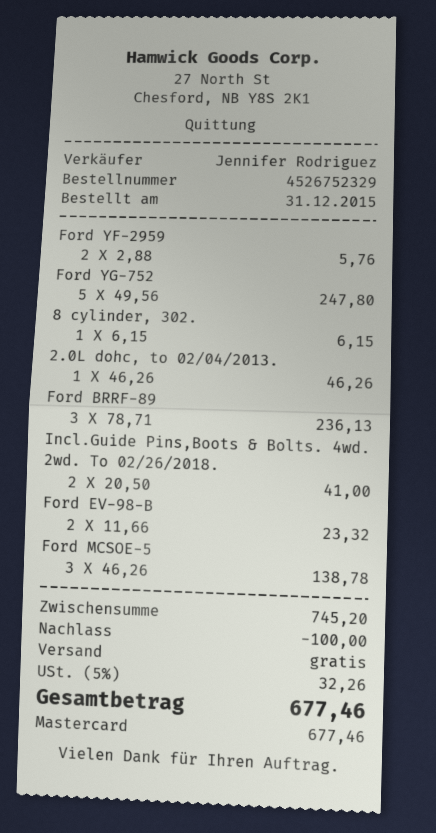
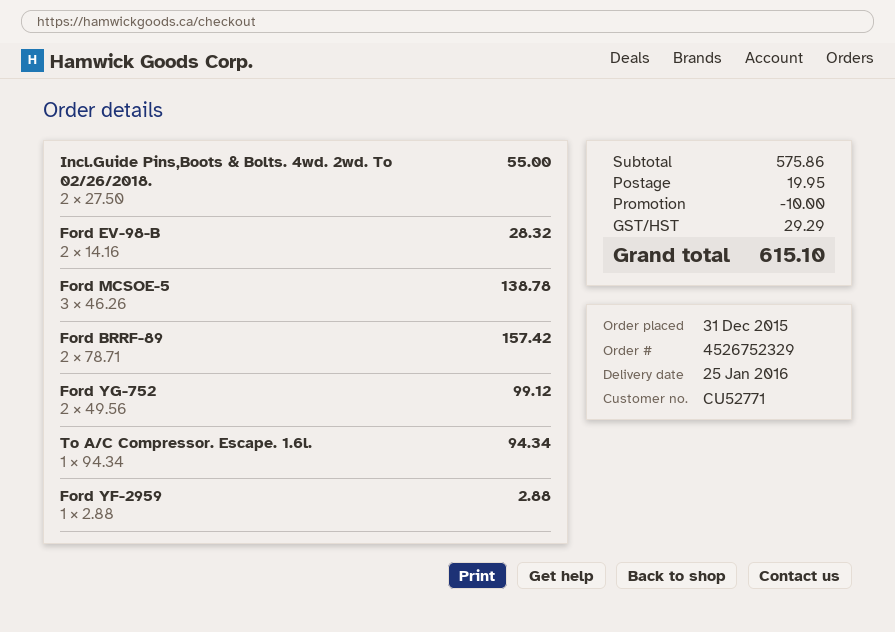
Ford YF-2959: 2 x 2.88 = 5.76 -> 1 x 2.88 = 2.88
Ford YG-752: 5 x 49.56 = 247.80 -> 2 x 49.56 = 99.12
8 cylinder, 302.: 1 x 6.15 = 6.15 -> none
2.0L dohc, to 02/04/2013.: 1 x 46.26 = 46.26 -> none
Ford BRRF-89: 3 x 78.71 = 236.13 -> 2 x 78.71 = 157.42
Incl.Guide Pins,Boots & Bolts. 4wd. 2wd. To 02/26/2018.: 2 x 20.50 = 41.00 -> 2 x 27.50 = 55.00
Ford EV-98-B: 2 x 11.66 = 23.32 -> 2 x 14.16 = 28.32
To A/C Compressor. Escape. 1.6l.: none -> 1 x 94.34 = 94.34
subtotal: 745.20 -> 575.86
discount: 100.00 -> 10.00
shipping: 0.00 -> 19.95
tax: 32.26 -> 29.29
total: 677.46 -> 615.10

